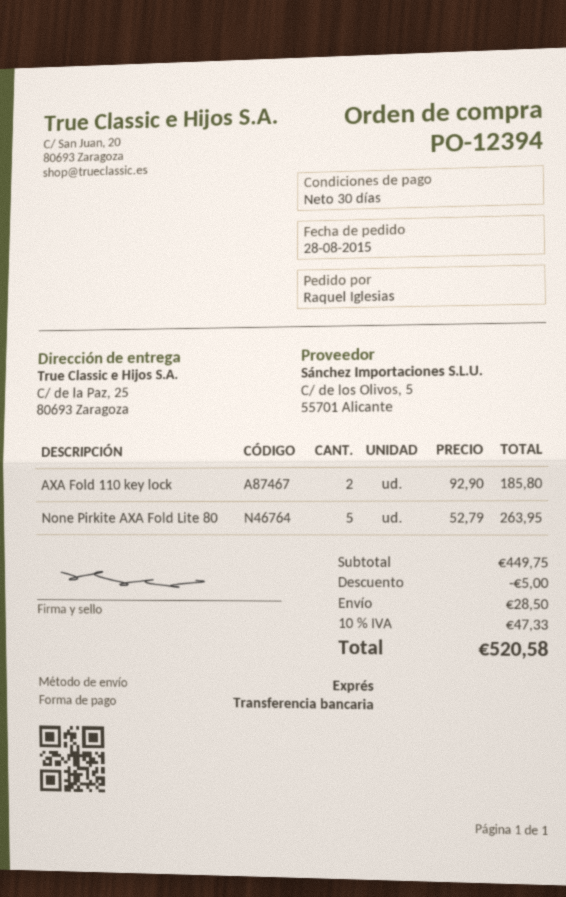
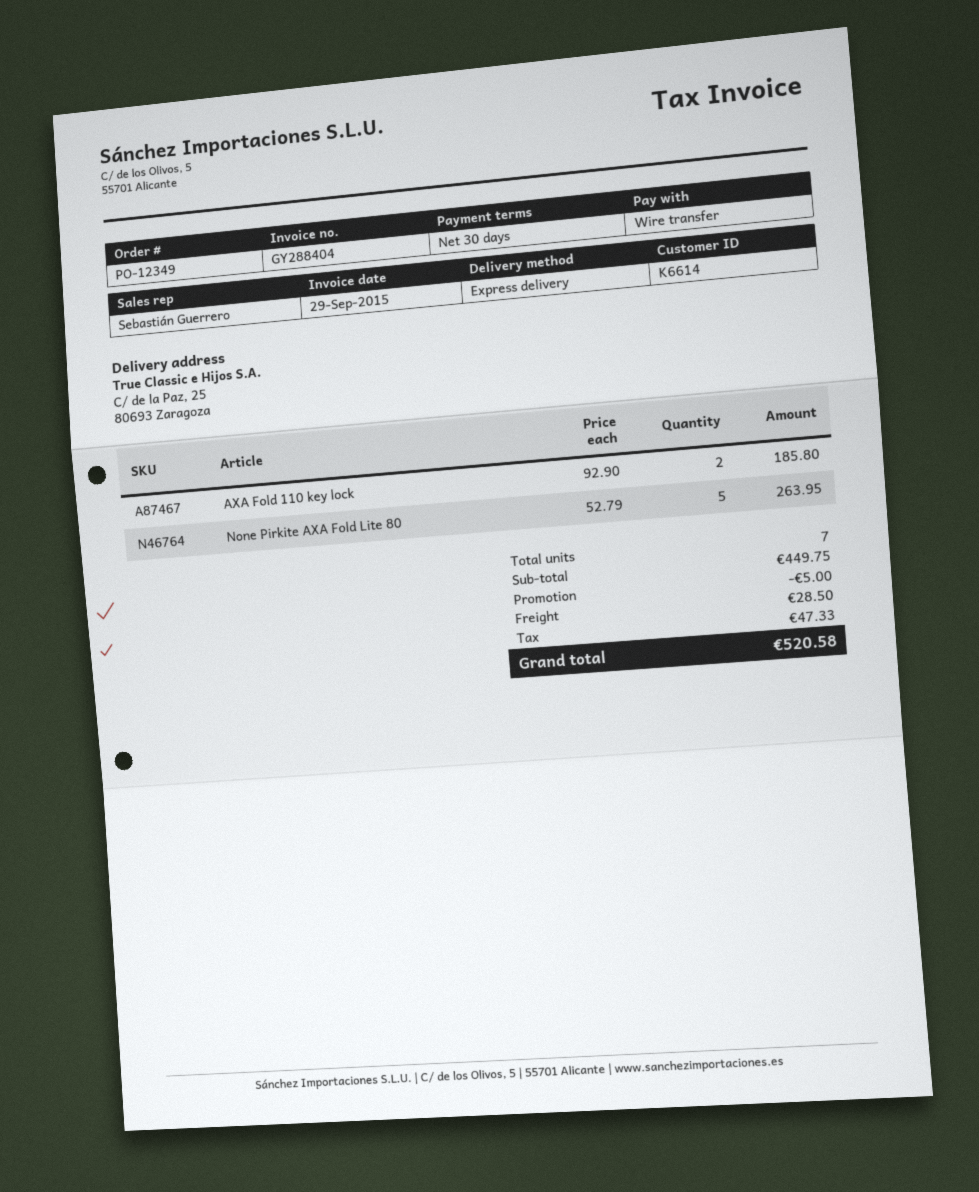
order number: PO-12394 -> PO-12349

